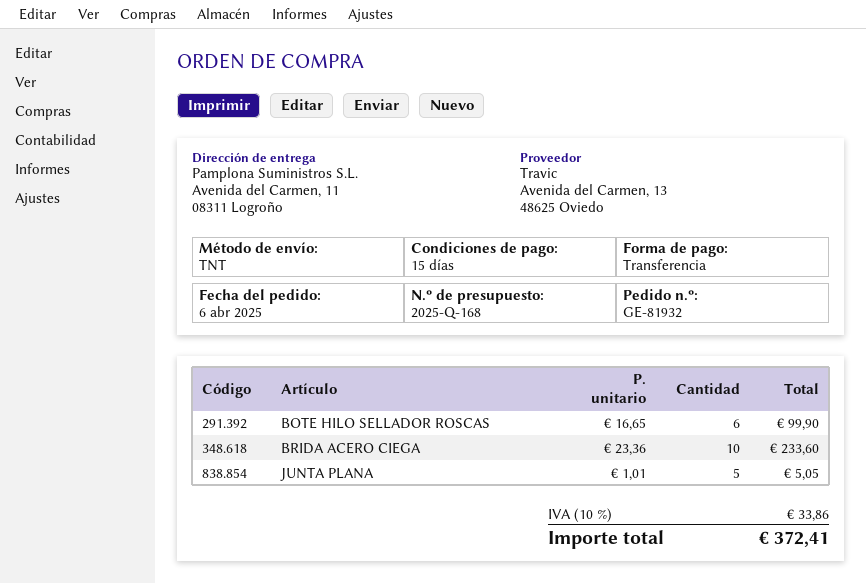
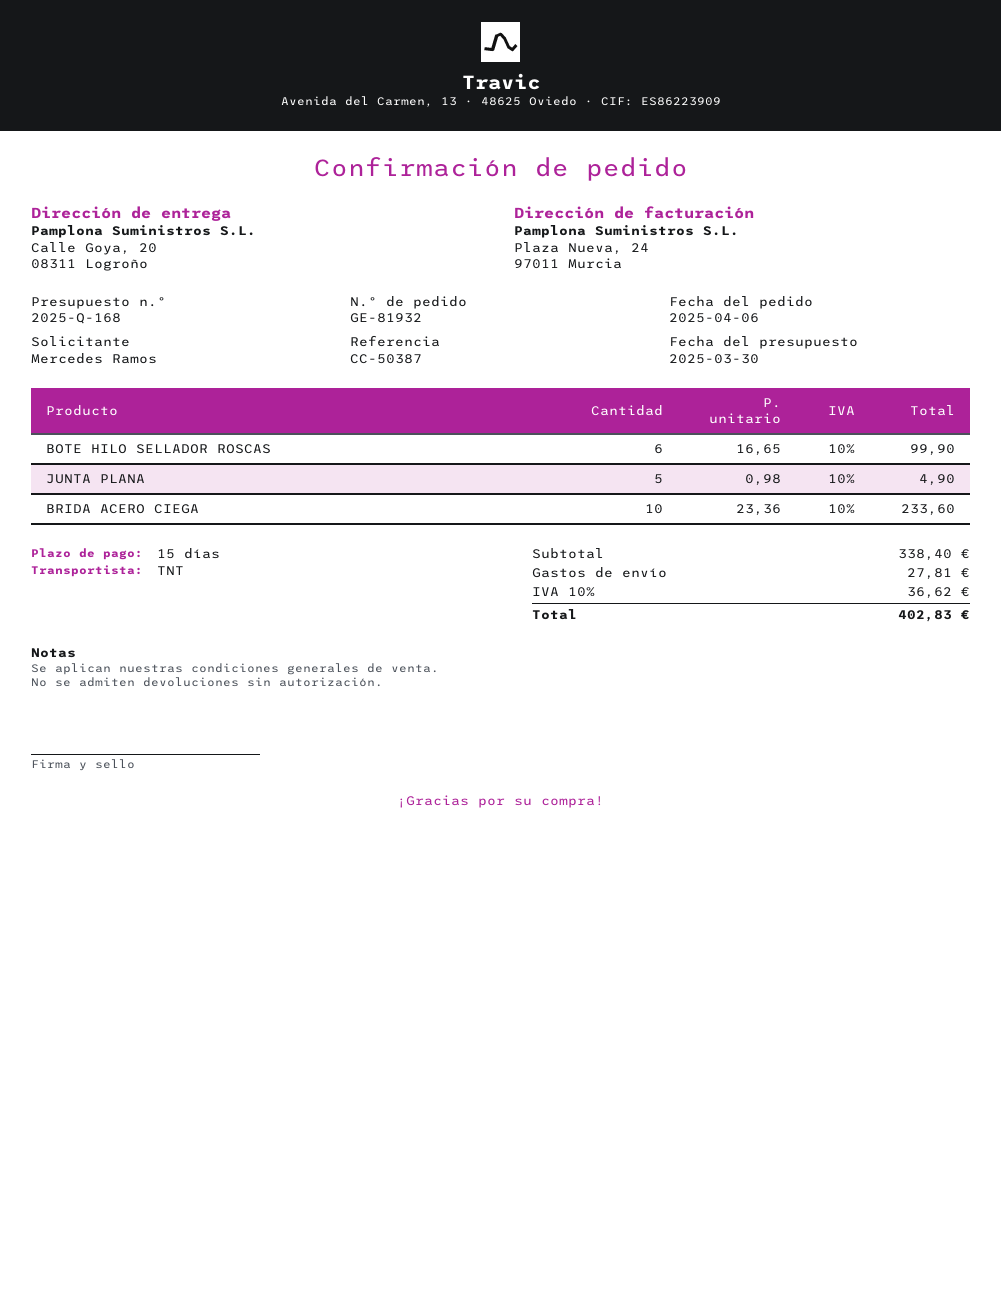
ship to: Avenida del Carmen, 11, 08311 Logroño -> Calle Goya, 20, 08311 Logroño
JUNTA PLANA: 5 x 1.01 = 5.05 -> 5 x 0.98 = 4.90
shipping: none -> 27.81
tax: 10% = 33.86 -> 10% = 36.62
total: 372.41 -> 402.83

